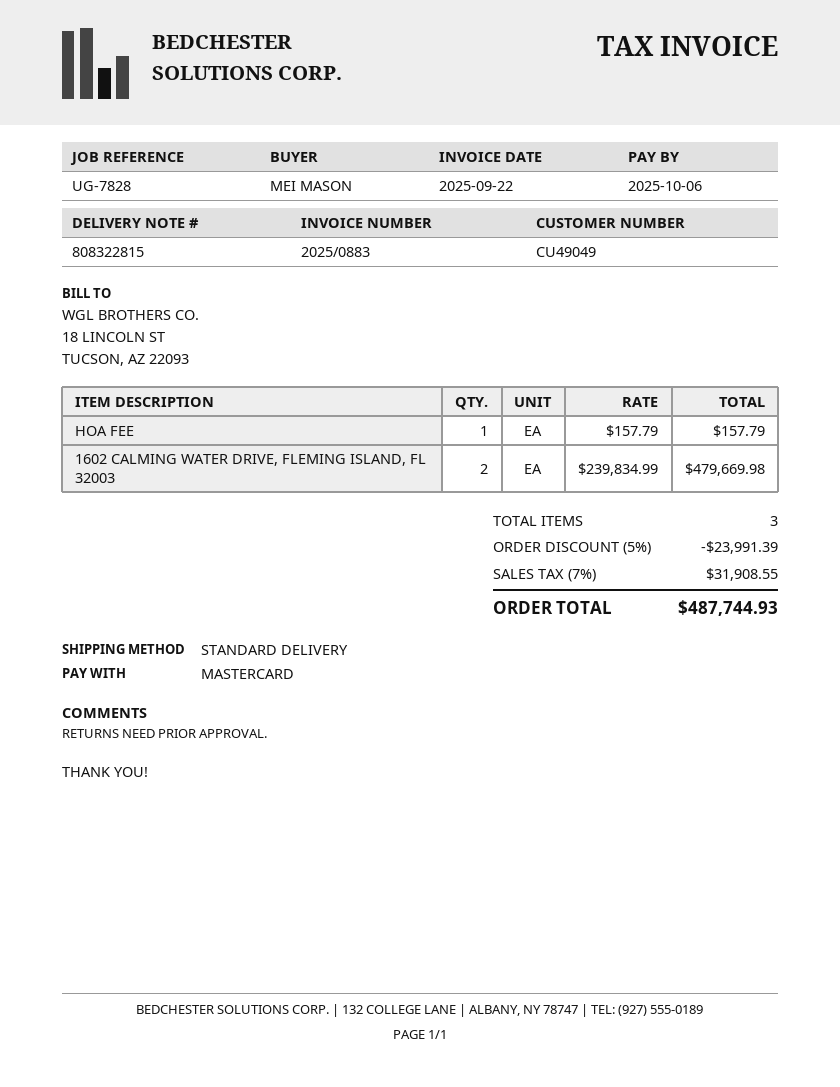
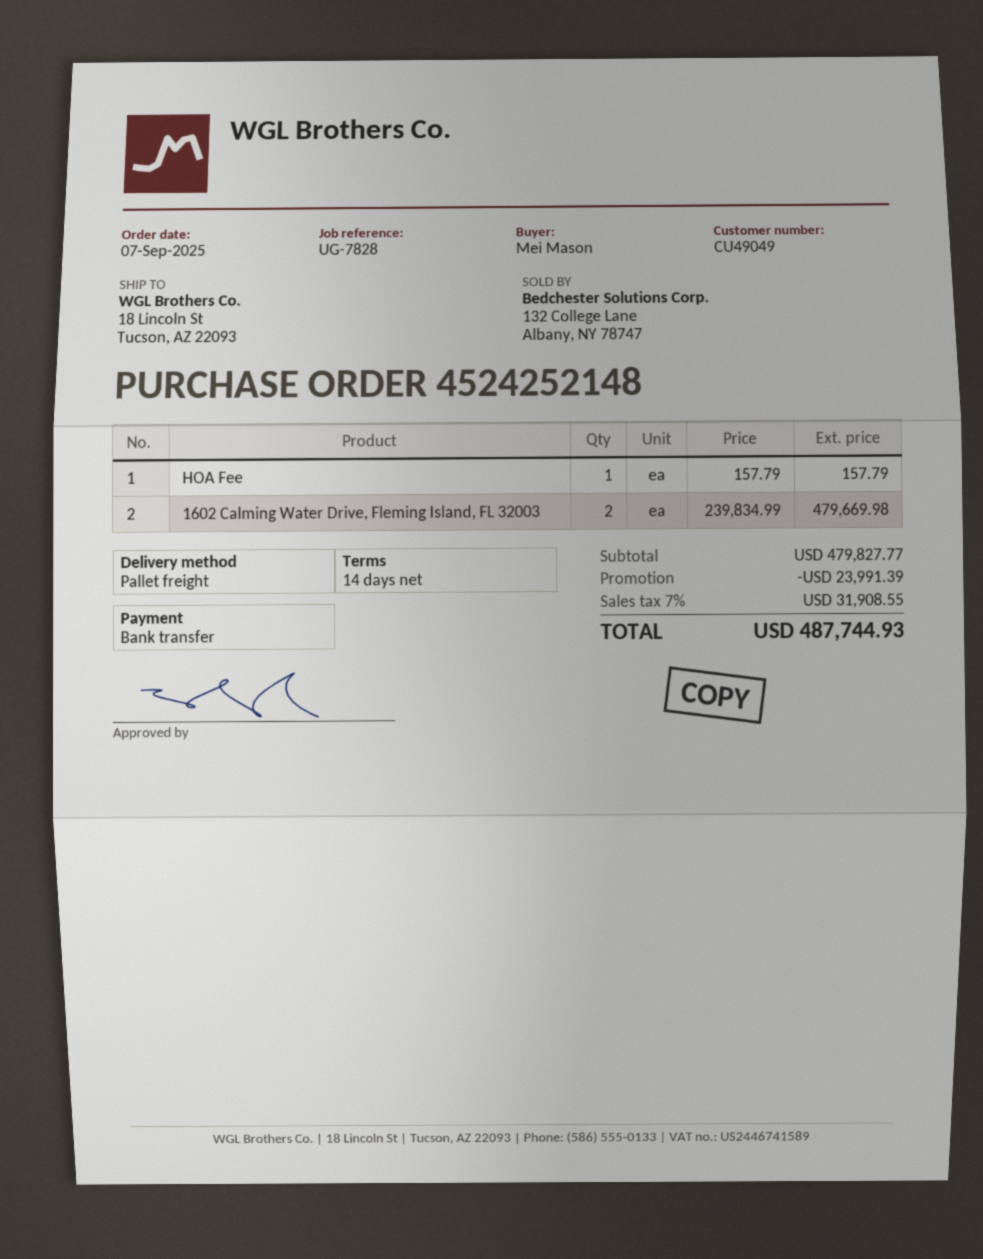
payment method: Mastercard -> bank transfer
shipping method: standard -> pallet freight

